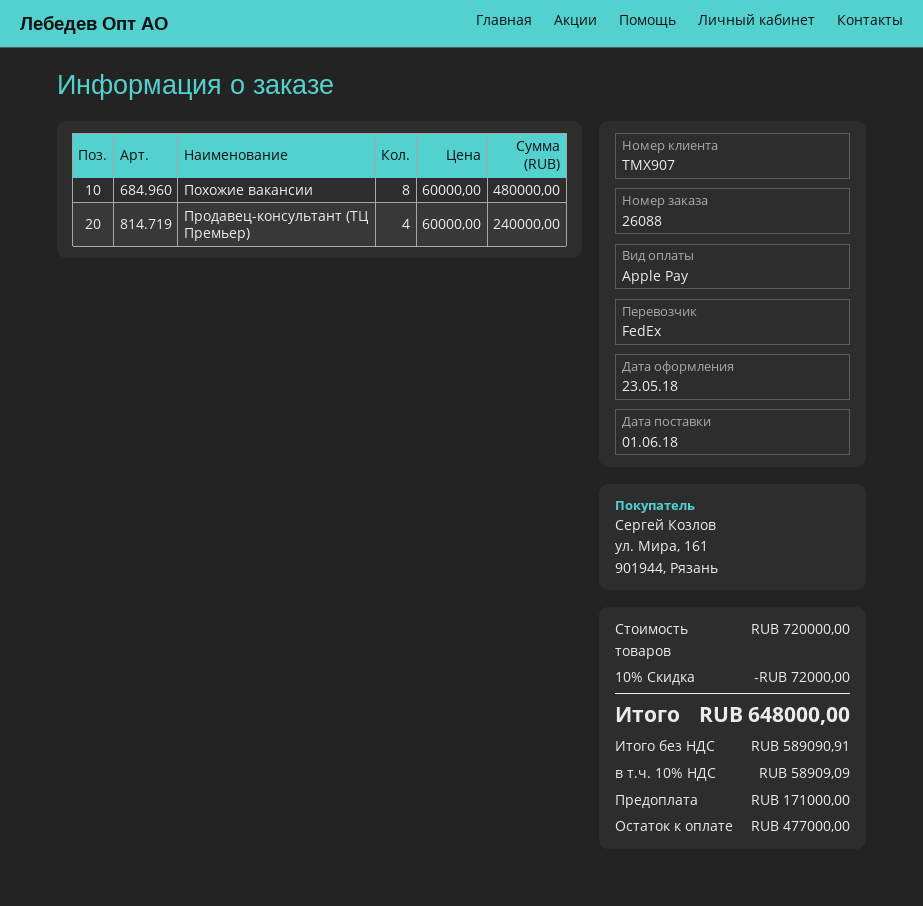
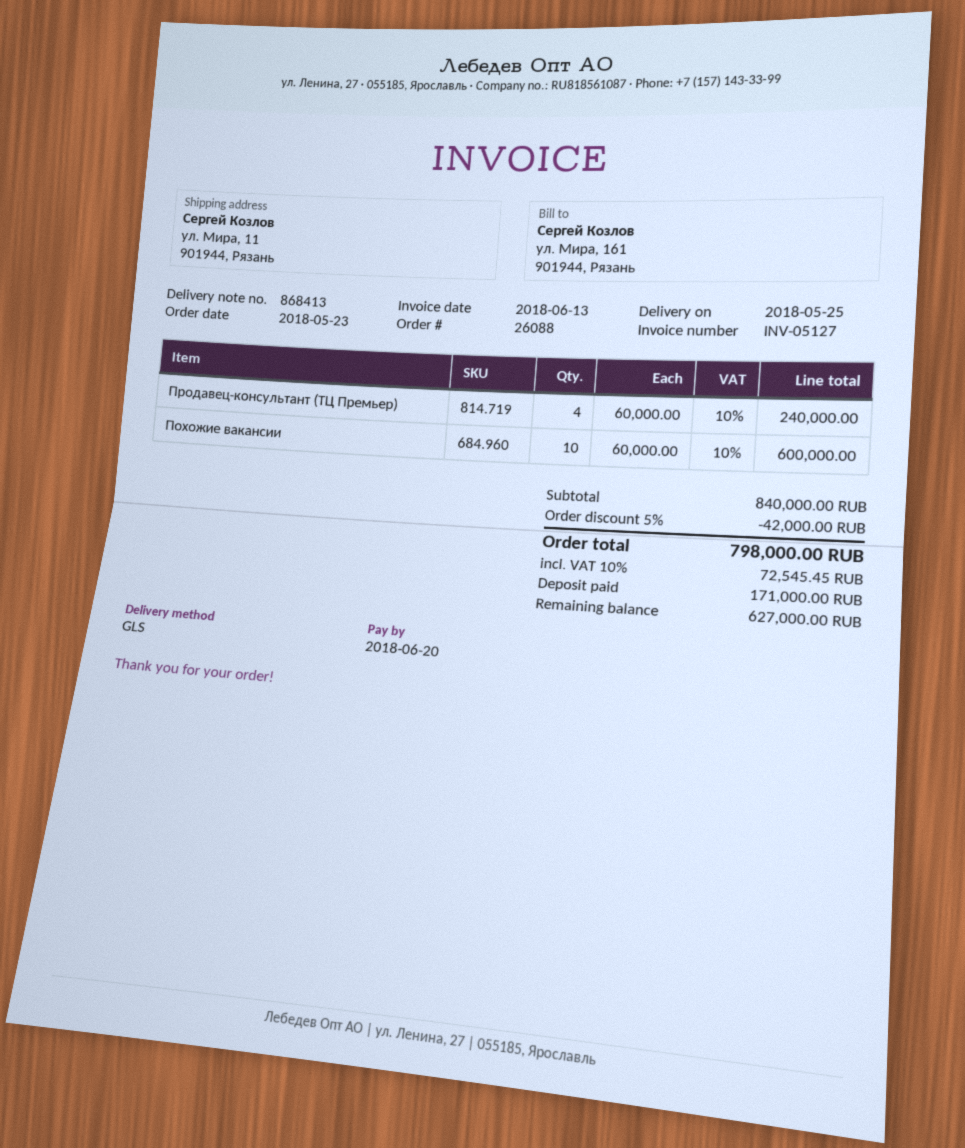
delivery date: 2018-06-01 -> 2018-05-25
shipping method: FedEx -> GLS
Похожие вакансии: 8 x 60000.00 = 480000.00 -> 10 x 60000.00 = 600000.00
subtotal: 720000.00 -> 840000.00
discount: 10% = 72000.00 -> 5% = 42000.00
tax: 10% = 58909.09 -> 10% = 72545.45
total: 648000.00 -> 798000.00
balance: 477000.00 -> 627000.00

